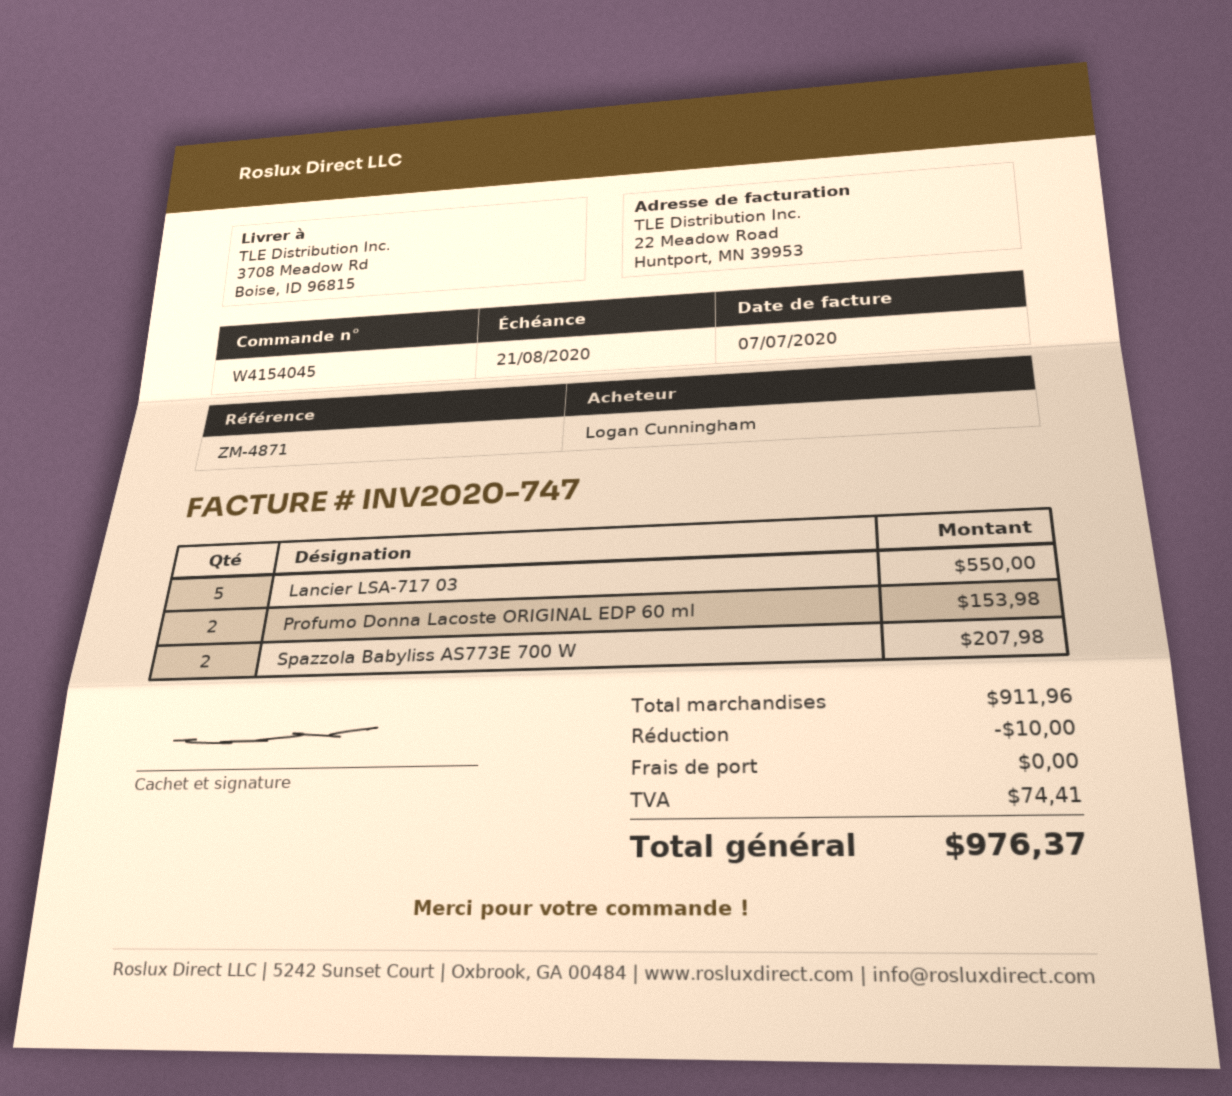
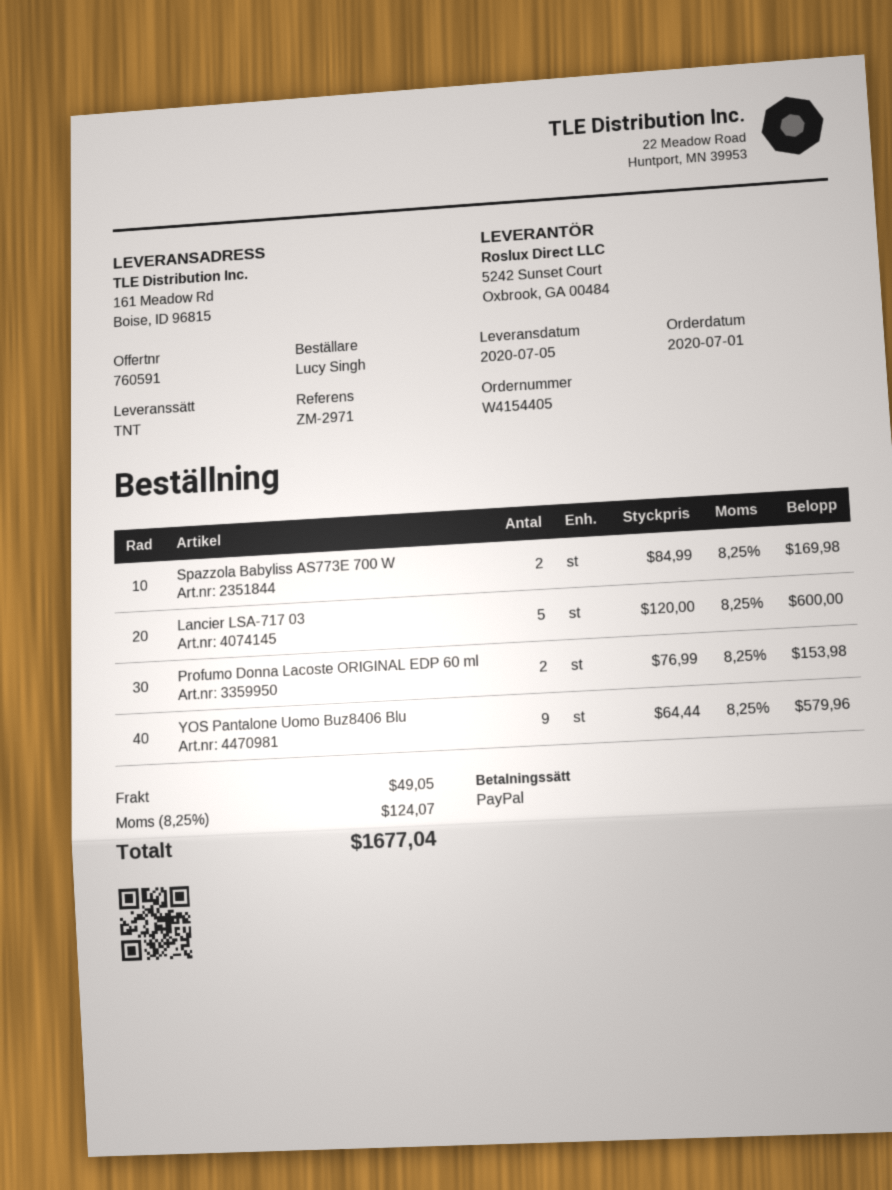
order number: W4154045 -> W4154405
reference: ZM-4871 -> ZM-2971
ordered by: Logan Cunningham -> Lucy Singh
ship to: 3708 Meadow Rd, Boise, ID 96815 -> 161 Meadow Rd, Boise, ID 96815
Lancier LSA-717 03: 5 for 550.00 -> 5 for 600.00
Spazzola Babyliss AS773E 700 W: 2 for 207.98 -> 2 for 169.98
YOS Pantalone Uomo Buz8406 Blu: none -> 9 for 579.96
discount: 10.00 -> none
shipping: 0.00 -> 49.05
tax: 74.41 -> 124.07
total: 976.37 -> 1677.04

